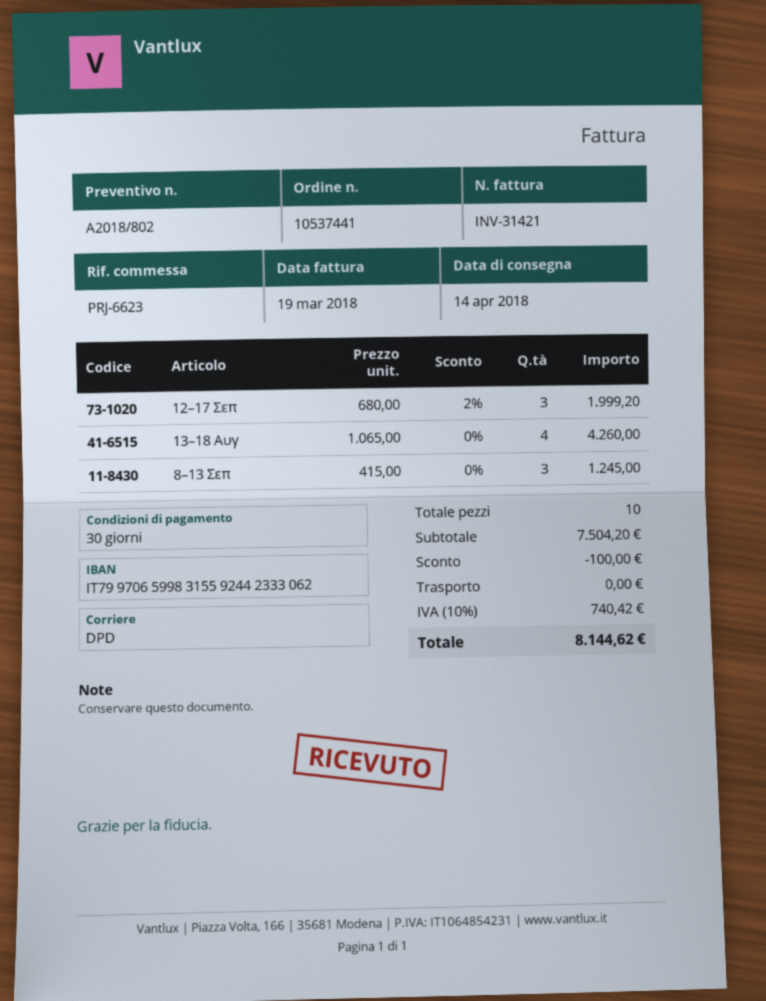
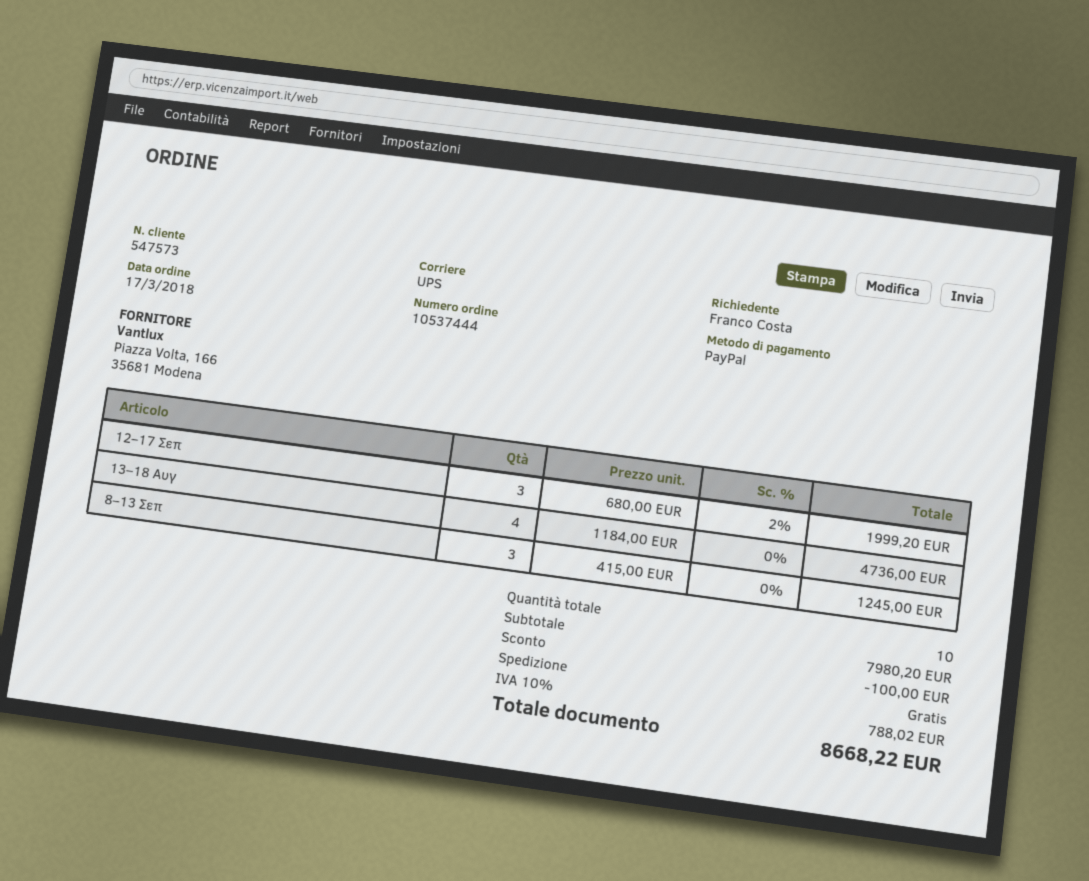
order number: 10537441 -> 10537444
shipping method: DPD -> UPS
13–18 Αυγ: 4 x 1065.00 = 4260.00 -> 4 x 1184.00 = 4736.00
subtotal: 7504.20 -> 7980.20
tax: 10% = 740.42 -> 10% = 788.02
total: 8144.62 -> 8668.22

